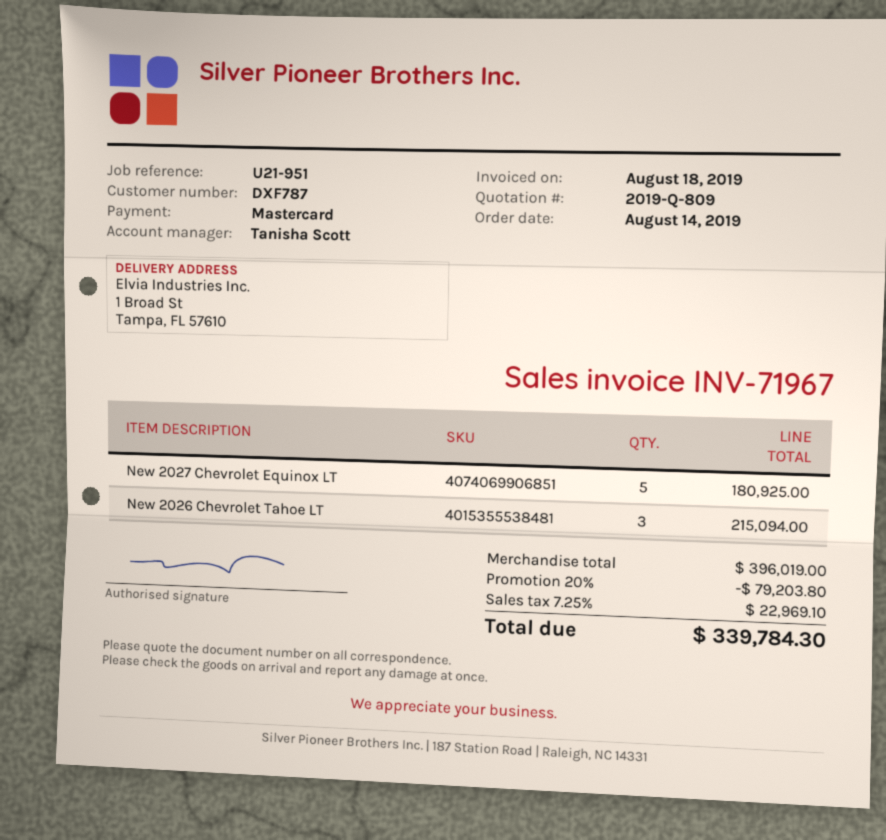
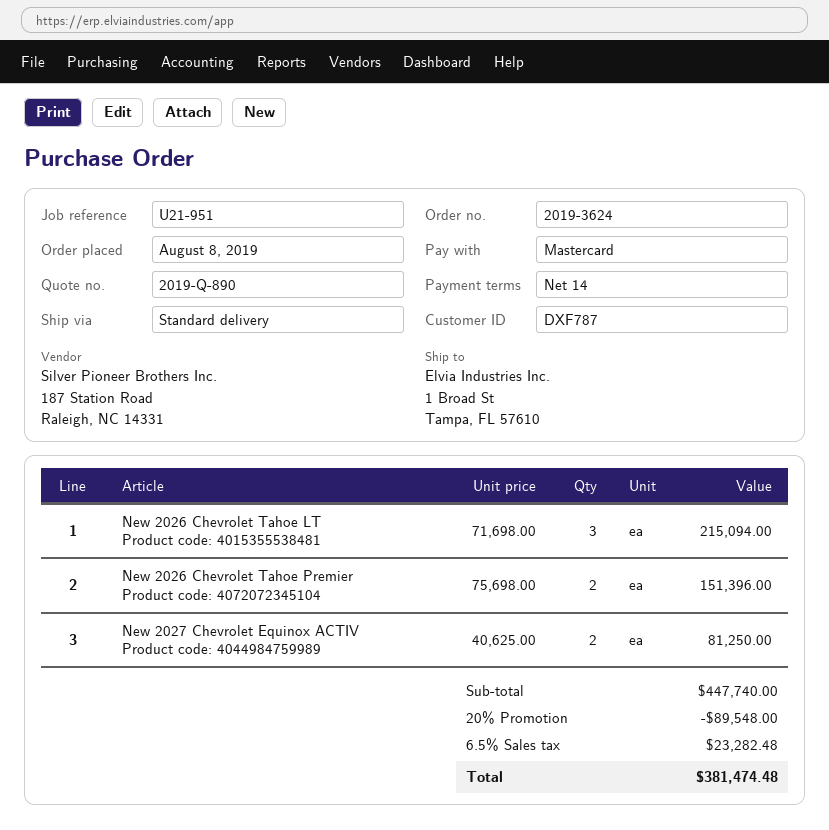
quote number: 2019-Q-809 -> 2019-Q-890
order date: 2019-08-14 -> 2019-08-08
New 2027 Chevrolet Equinox LT: 5 for 180925.00 -> none
New 2026 Chevrolet Tahoe Premier: none -> 2 for 151396.00
New 2027 Chevrolet Equinox ACTIV: none -> 2 for 81250.00
subtotal: 396019.00 -> 447740.00
discount: 20% = 79203.80 -> 20% = 89548.00
tax: 7.25% = 22969.10 -> 6.5% = 23282.48
total: 339784.30 -> 381474.48

